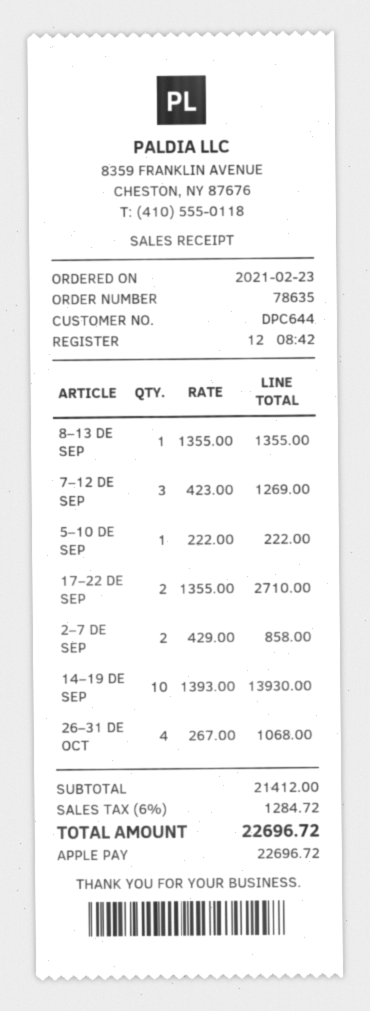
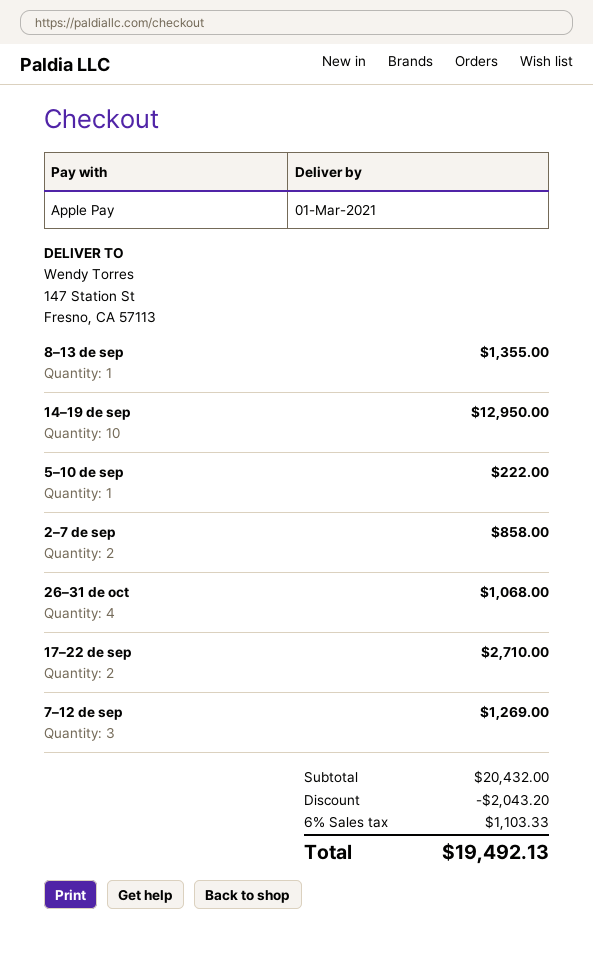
14–19 DE SEP: 10 for 13930.00 -> 10 for 12950.00
subtotal: 21412.00 -> 20432.00
discount: none -> 2043.20
tax: 6% = 1284.72 -> 6% = 1103.33
total: 22696.72 -> 19492.13

